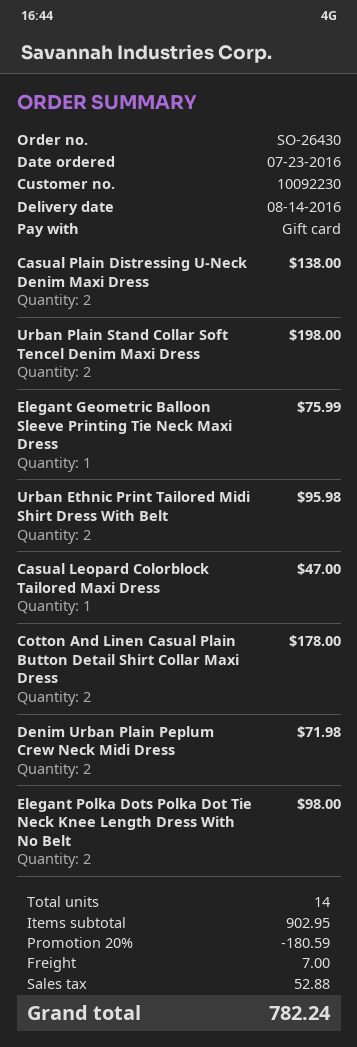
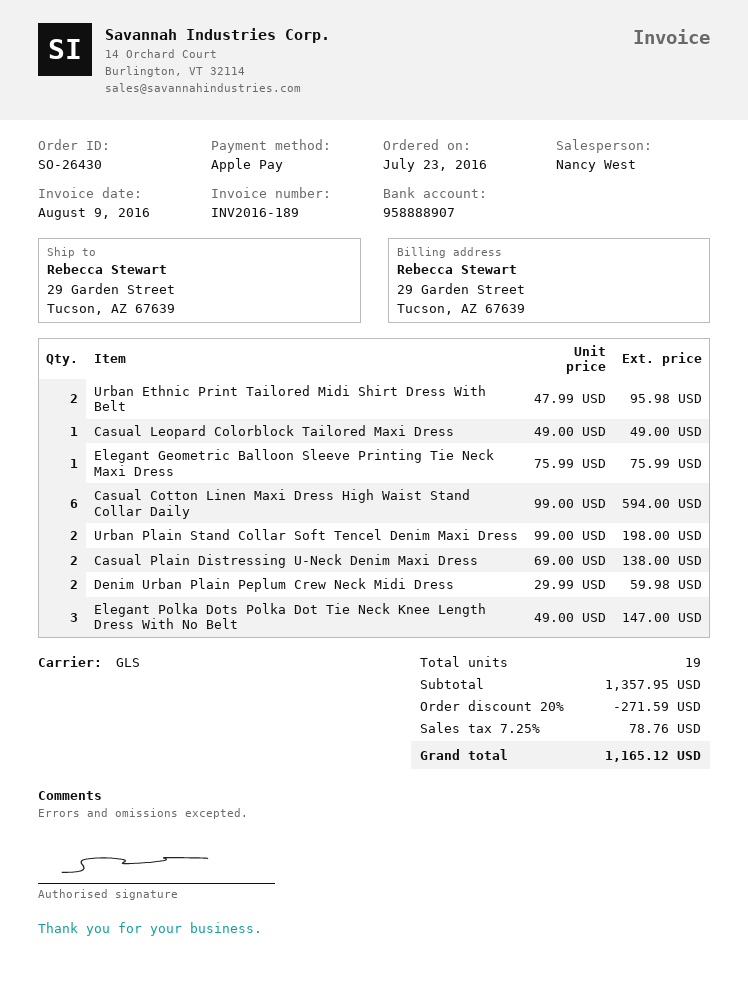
payment method: gift card -> Apple Pay
Casual Leopard Colorblock Tailored Maxi Dress: 1 for 47.00 -> 1 for 49.00
Cotton And Linen Casual Plain Button Detail Shirt Collar Maxi Dress: 2 for 178.00 -> none
Denim Urban Plain Peplum Crew Neck Midi Dress: 2 for 71.98 -> 2 for 59.98
Elegant Polka Dots Polka Dot Tie Neck Knee Length Dress With No Belt: 2 for 98.00 -> 3 for 147.00
Casual Cotton Linen Maxi Dress High Waist Stand Collar Daily: none -> 6 for 594.00
total quantity: 14 -> 19
subtotal: 902.95 -> 1357.95
discount: 20% = 180.59 -> 20% = 271.59
shipping: 7.00 -> none
tax: 52.88 -> 78.76
total: 782.24 -> 1165.12

